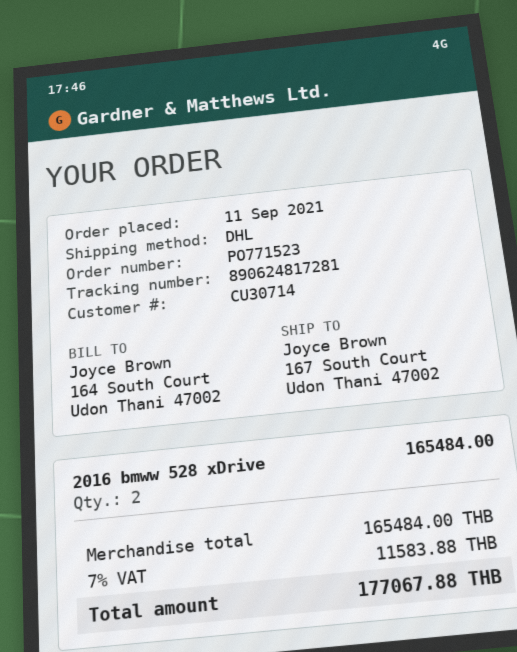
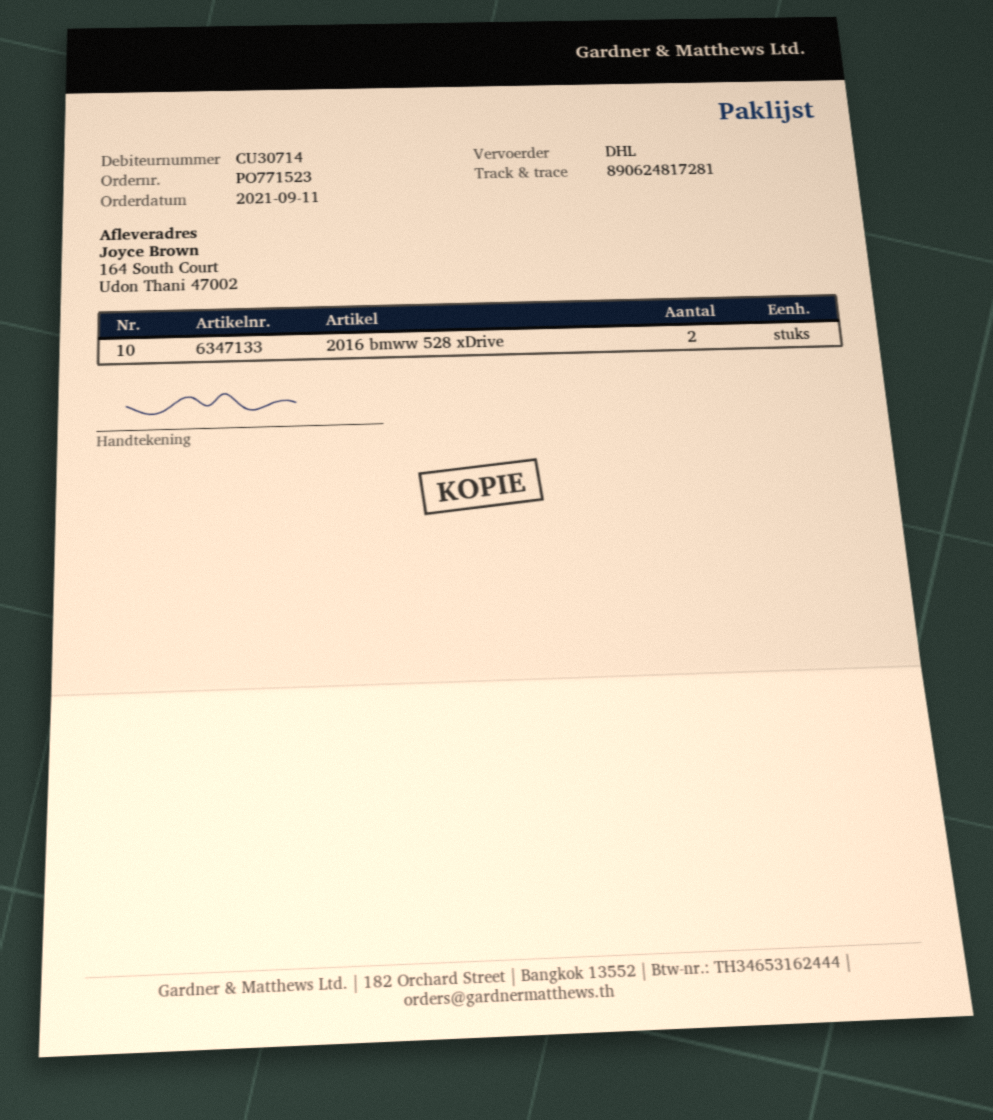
ship to: 167 South Court, Udon Thani 47002 -> 164 South Court, Udon Thani 47002

